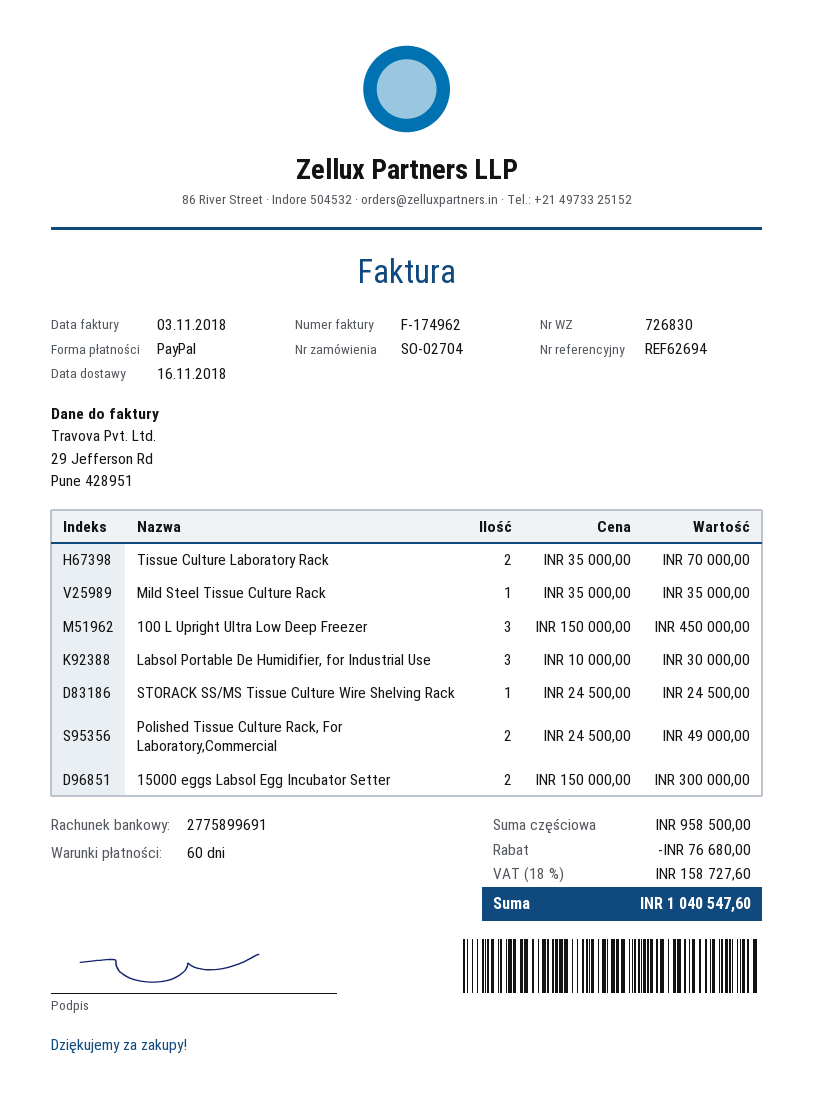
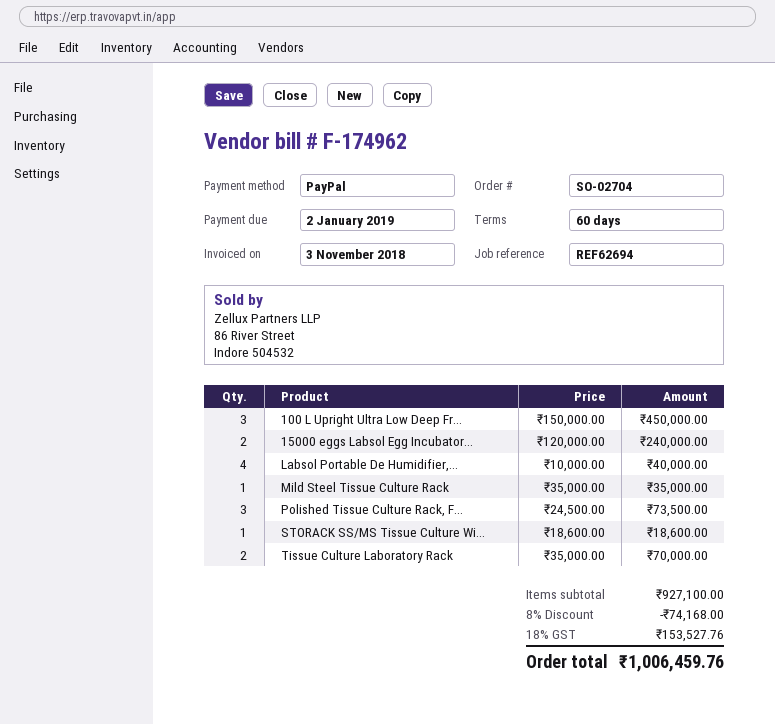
Labsol Portable De Humidifier, for Industrial Use: 3 x 10000.00 = 30000.00 -> 4 x 10000.00 = 40000.00
STORACK SS/MS Tissue Culture Wire Shelving Rack: 1 x 24500.00 = 24500.00 -> 1 x 18600.00 = 18600.00
Polished Tissue Culture Rack, For Laboratory,Commercial: 2 x 24500.00 = 49000.00 -> 3 x 24500.00 = 73500.00
15000 eggs Labsol Egg Incubator Setter: 2 x 150000.00 = 300000.00 -> 2 x 120000.00 = 240000.00
subtotal: 958500.00 -> 927100.00
discount: 76680.00 -> 74168.00
tax: 18% = 158727.60 -> 18% = 153527.76
total: 1040547.60 -> 1006459.76

